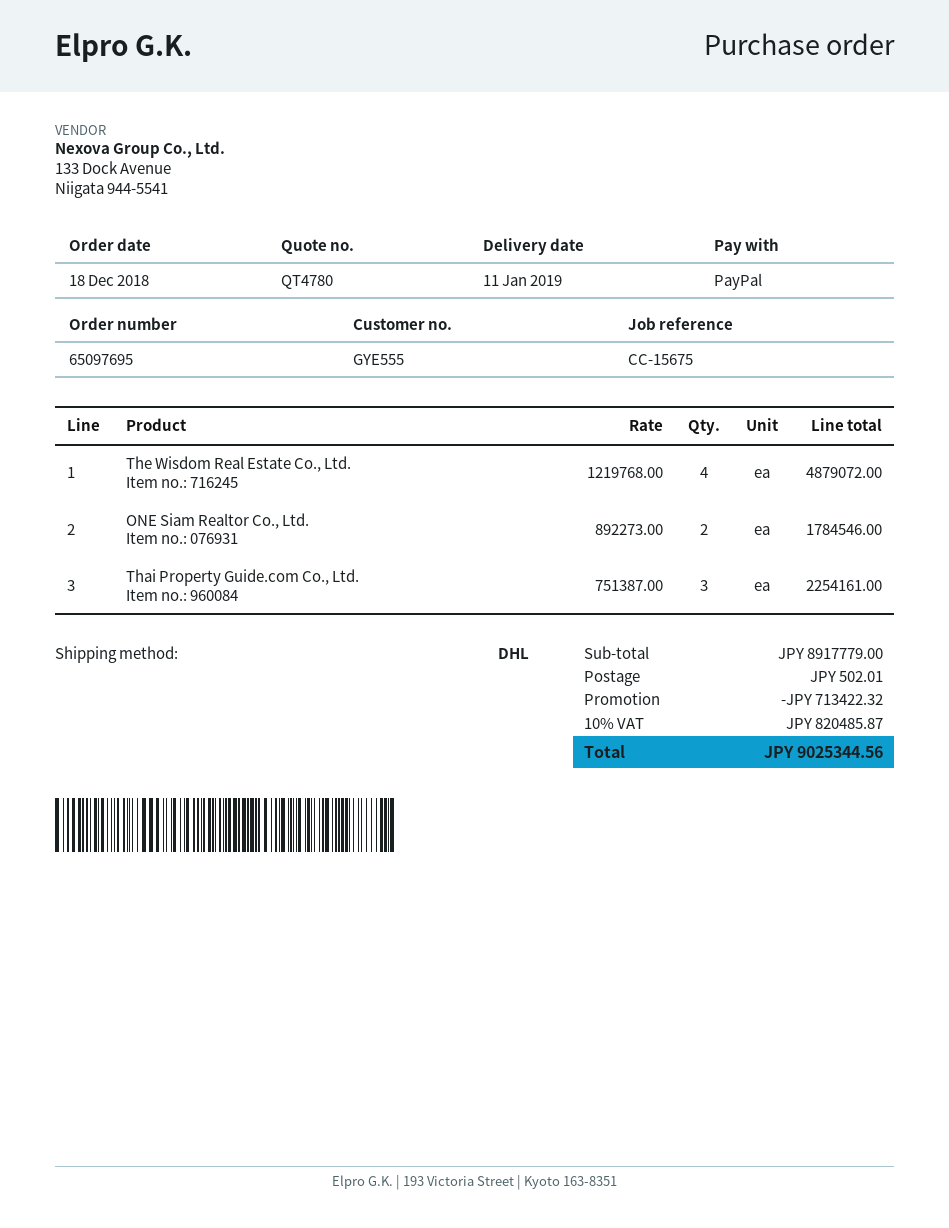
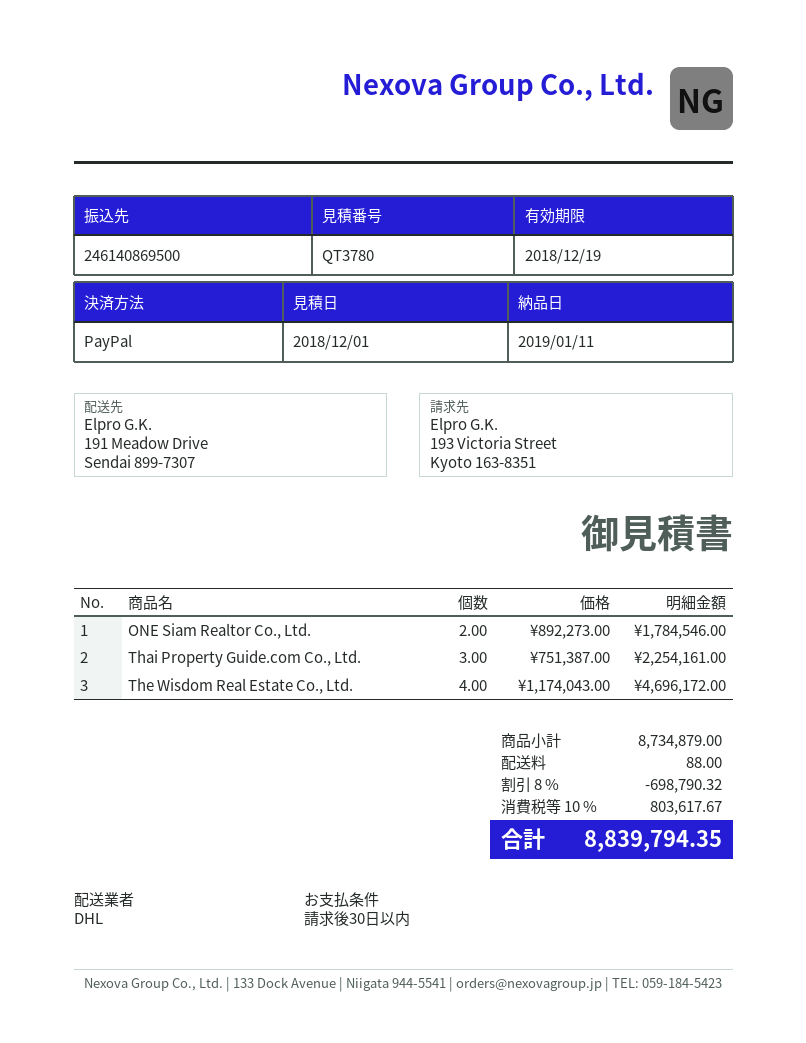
quote number: QT4780 -> QT3780
The Wisdom Real Estate Co., Ltd.: 4 x 1219768.00 = 4879072.00 -> 4 x 1174043.00 = 4696172.00
subtotal: 8917779.00 -> 8734879.00
discount: 713422.32 -> 698790.32
shipping: 502.01 -> 88.00
tax: 10% = 820485.87 -> 10% = 803617.67
total: 9025344.56 -> 8839794.35

